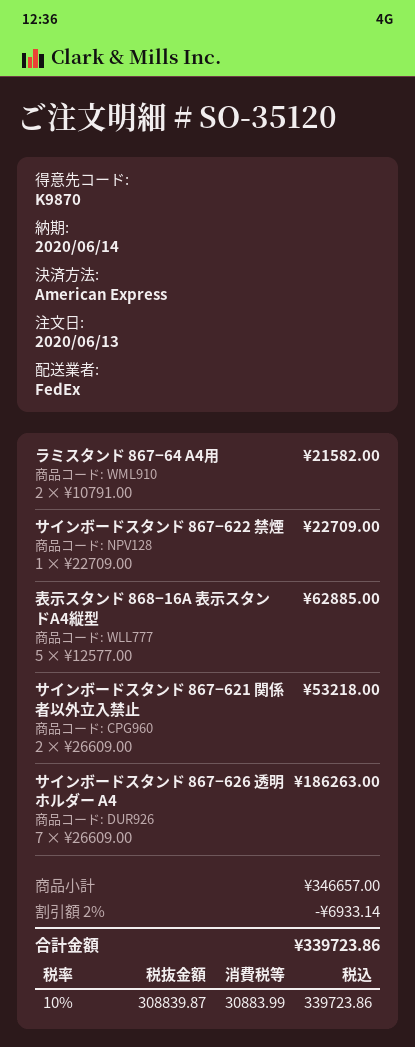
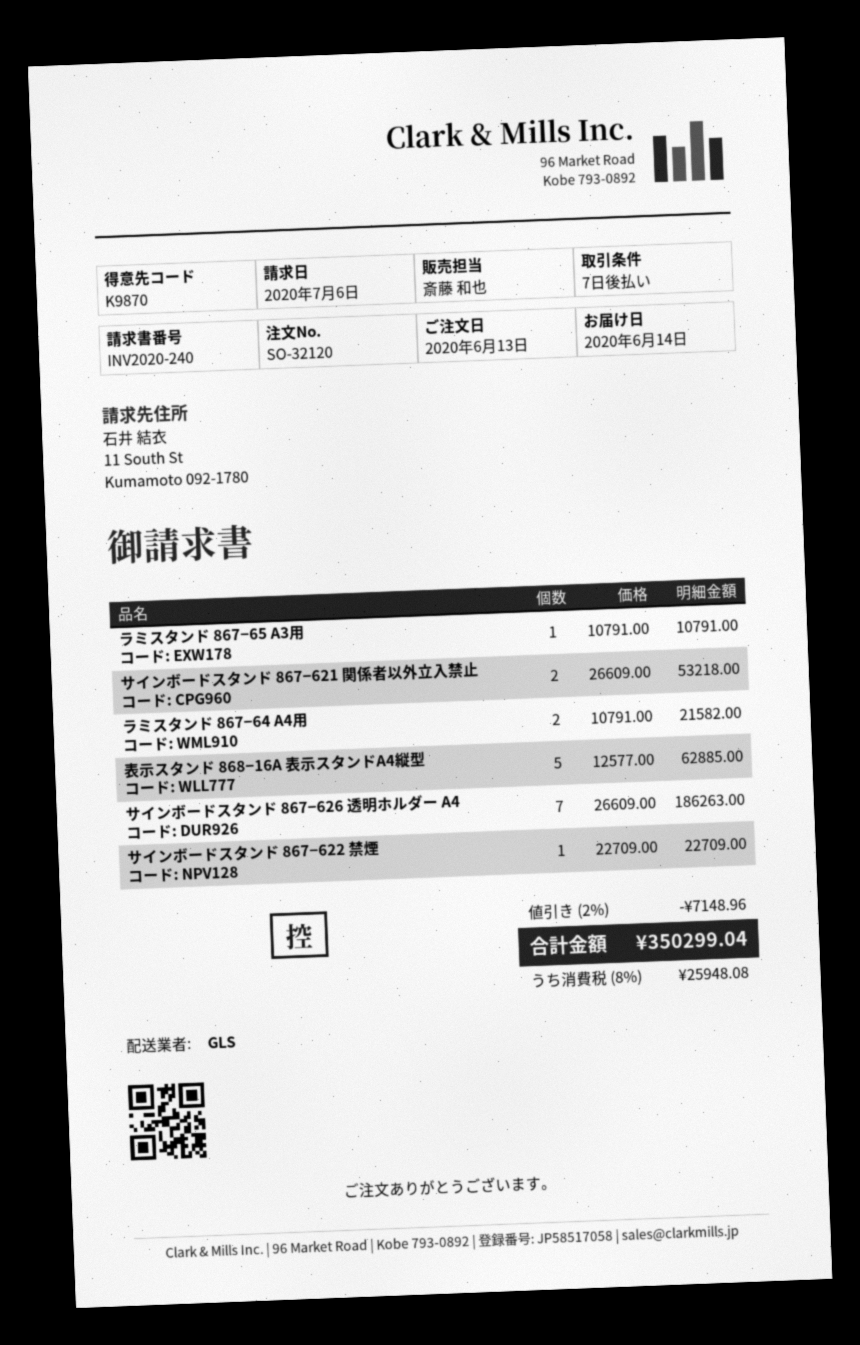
order number: SO-35120 -> SO-32120
shipping method: FedEx -> GLS
ラミスタンド 867−65 A3用: none -> 1 x 10791.00 = 10791.00
discount: 2% = 6933.14 -> 2% = 7148.96
tax: 10% = 30883.99 -> 8% = 25948.08
total: 339723.86 -> 350299.04

